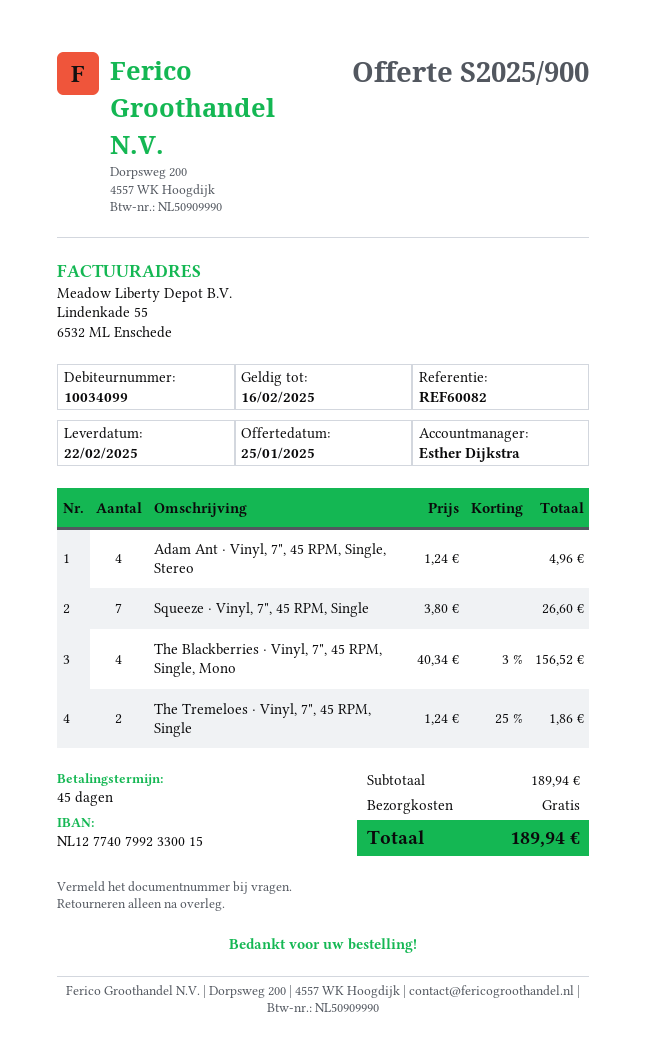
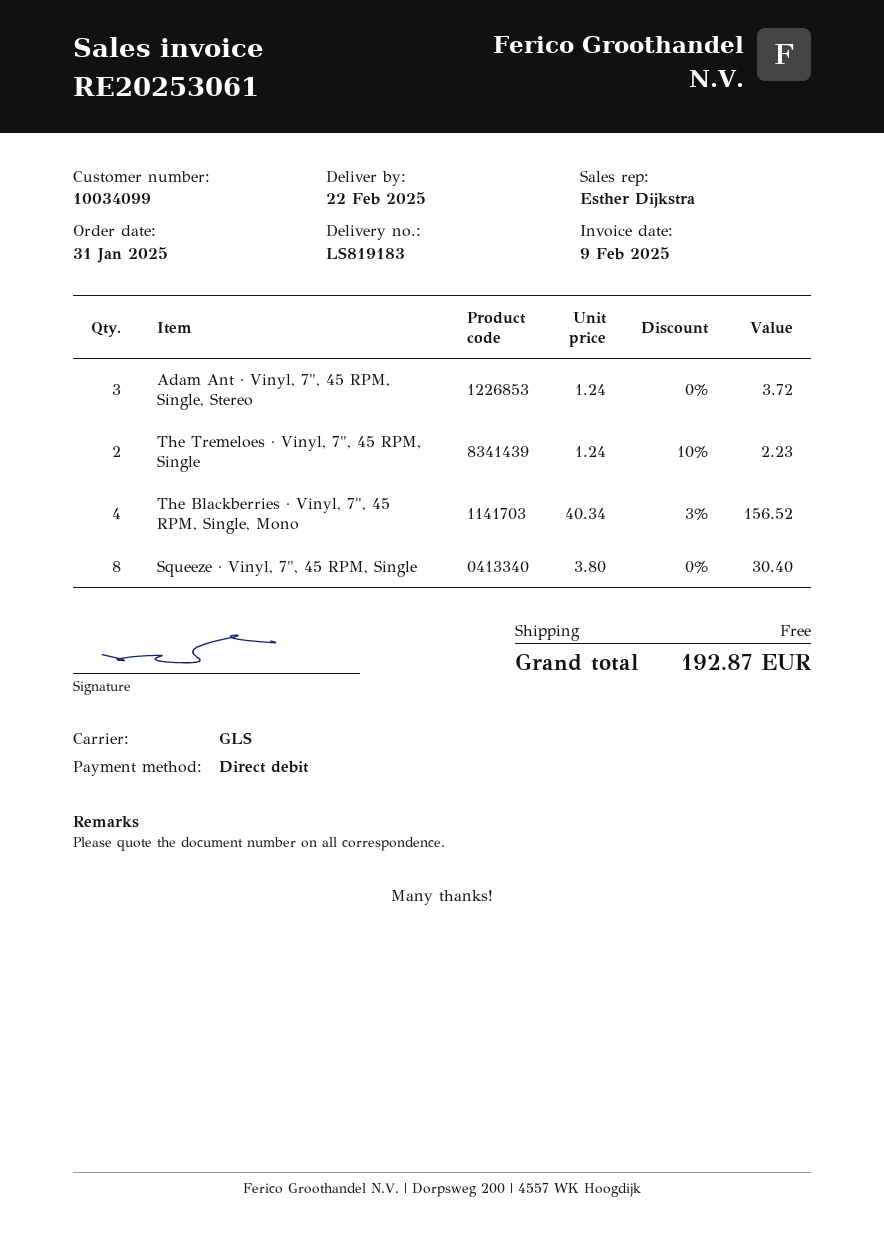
Adam Ant · Vinyl, 7", 45 RPM, Single, Stereo: 4 x 1.24 = 4.96 -> 3 x 1.24 = 3.72
Squeeze · Vinyl, 7", 45 RPM, Single: 7 x 3.80 = 26.60 -> 8 x 3.80 = 30.40
The Tremeloes · Vinyl, 7", 45 RPM, Single: 2 x 1.24 - 25% = 1.86 -> 2 x 1.24 - 10% = 2.23
total: 189.94 -> 192.87

